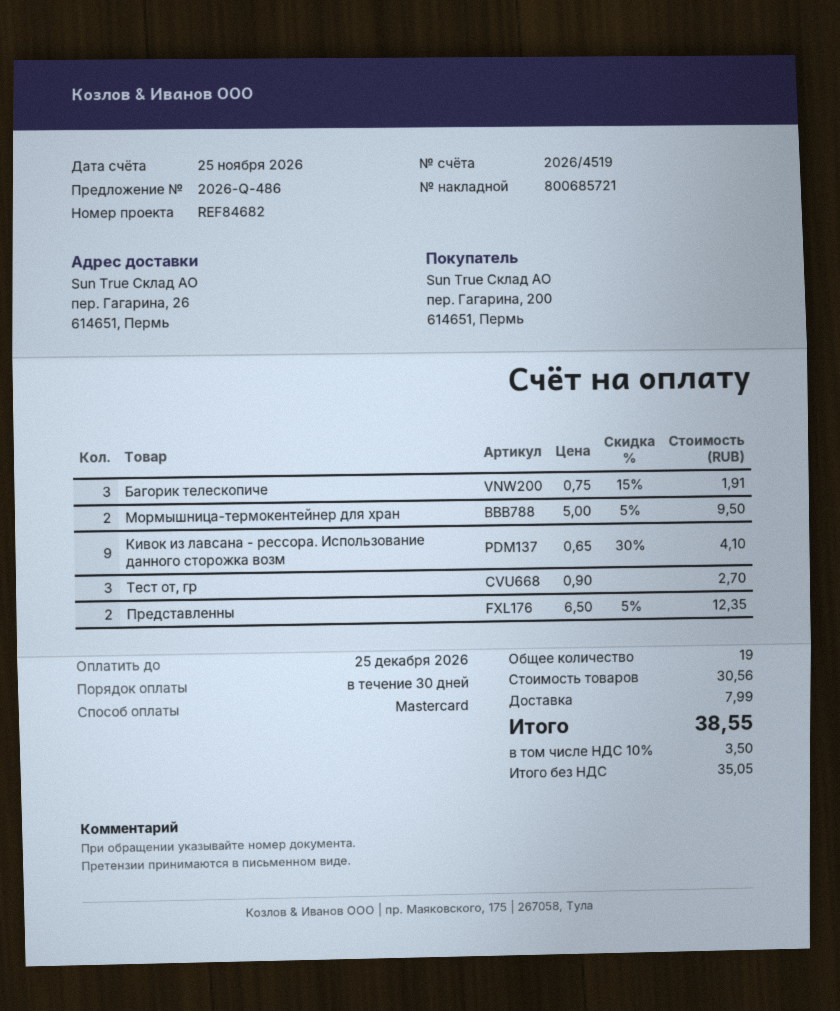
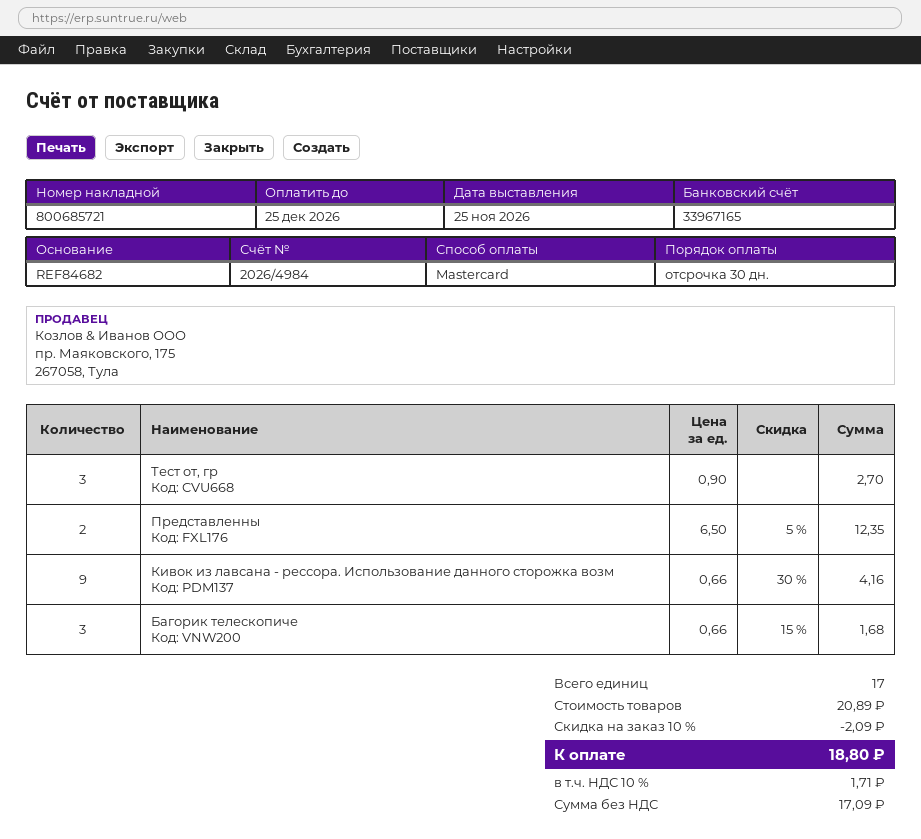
invoice number: 2026/4519 -> 2026/4984
Багорик телескопиче: 3 x 0.75 - 15% = 1.91 -> 3 x 0.66 - 15% = 1.68
Мормышница-термокентейнер для хран: 2 x 5.00 - 5% = 9.50 -> none
Кивок из лавсана - рессора. Использование данного сторожка возм: 9 x 0.65 - 30% = 4.10 -> 9 x 0.66 - 30% = 4.16
total quantity: 19 -> 17
subtotal: 30.56 -> 20.89
discount: none -> 10% = 2.09
shipping: 7.99 -> none
net: 35.05 -> 17.09
tax: 10% = 3.50 -> 10% = 1.71
total: 38.55 -> 18.80

